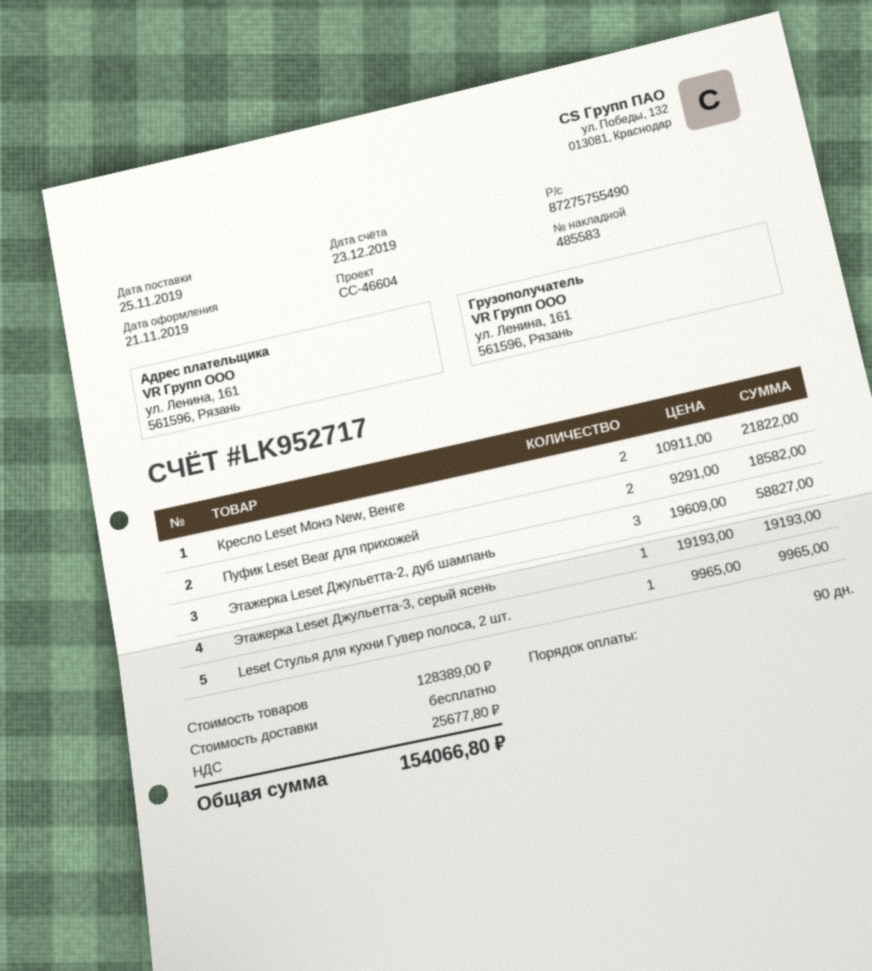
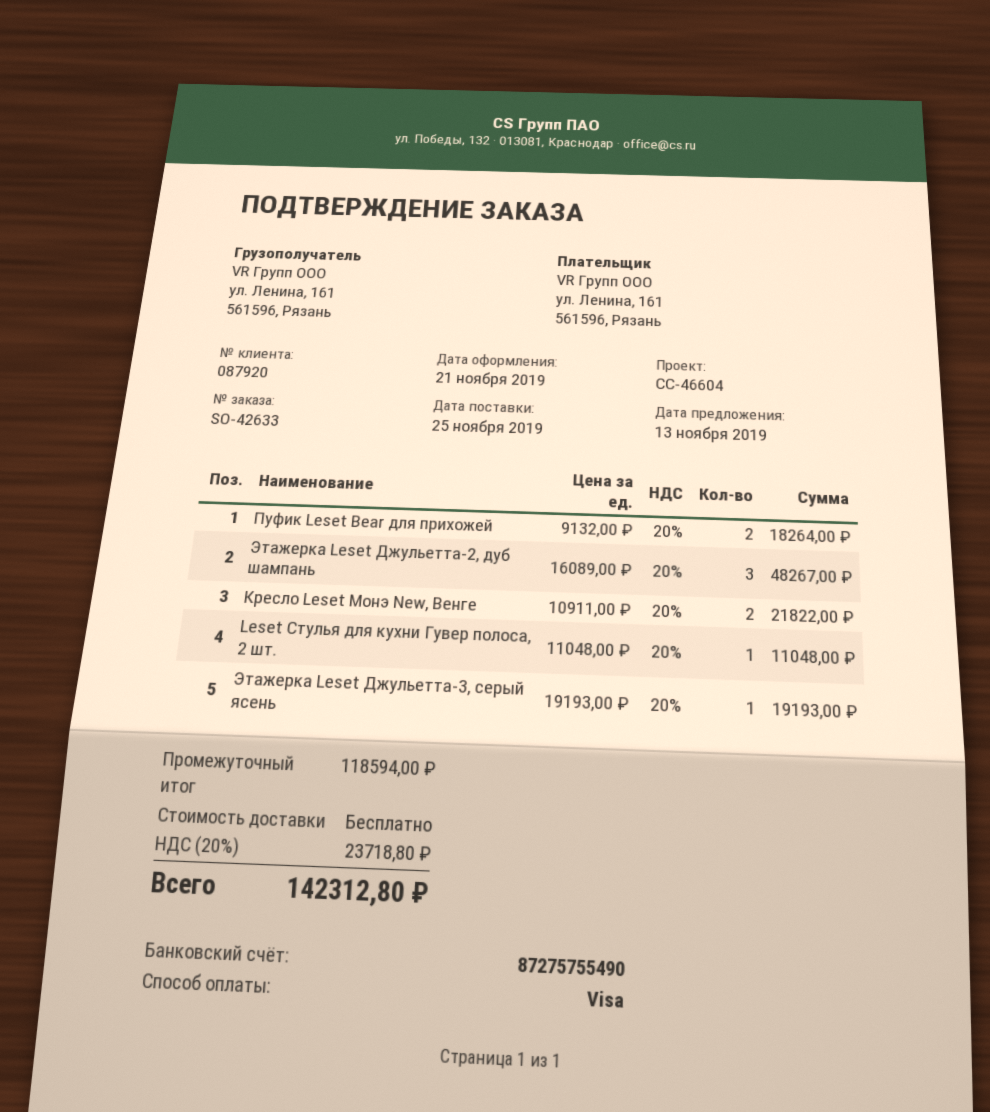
Пуфик Leset Bear для прихожей: 2 x 9291.00 = 18582.00 -> 2 x 9132.00 = 18264.00
Этажерка Leset Джульетта-2, дуб шампань: 3 x 19609.00 = 58827.00 -> 3 x 16089.00 = 48267.00
Leset Стулья для кухни Гувер полоса, 2 шт.: 1 x 9965.00 = 9965.00 -> 1 x 11048.00 = 11048.00
subtotal: 128389.00 -> 118594.00
tax: 25677.80 -> 23718.80
total: 154066.80 -> 142312.80

